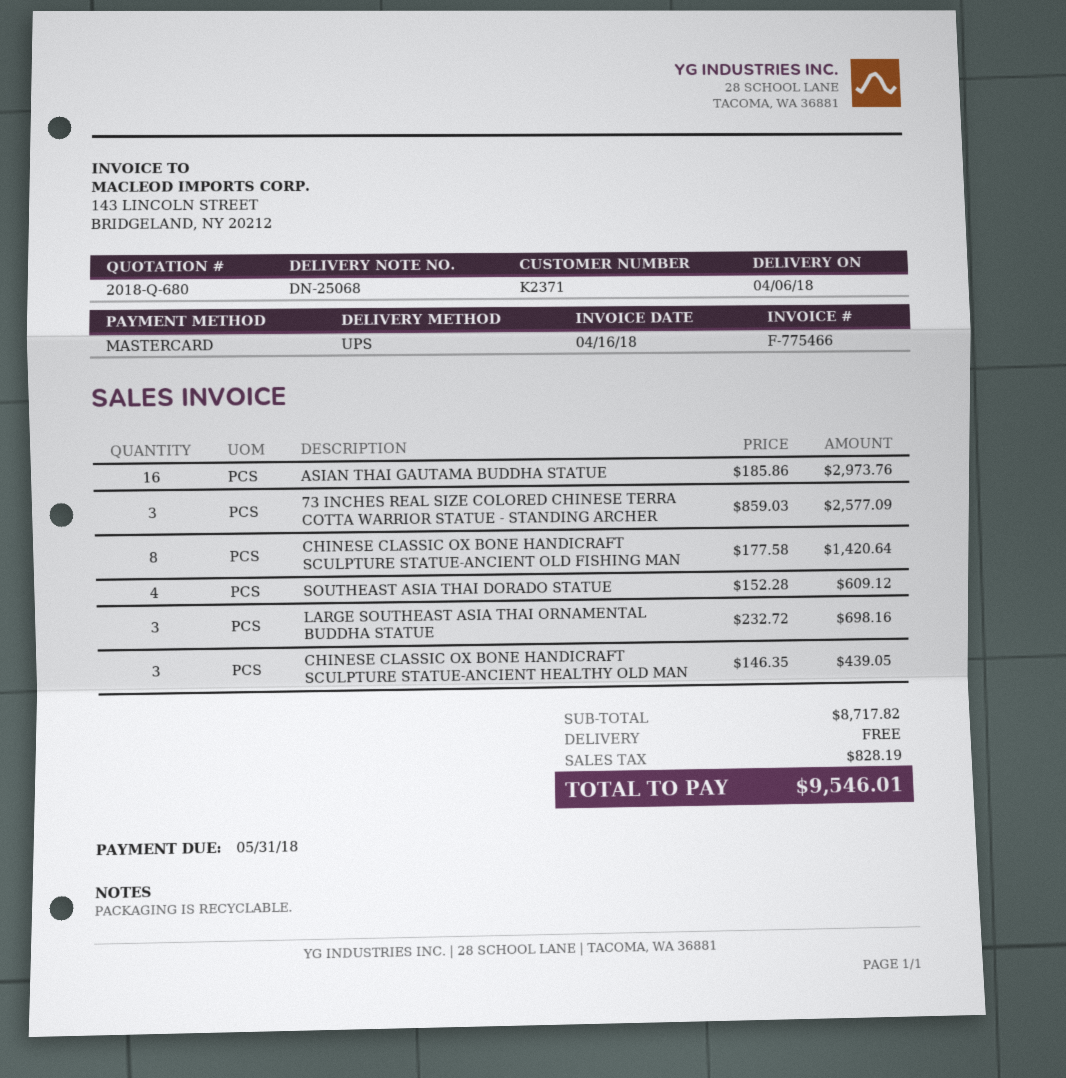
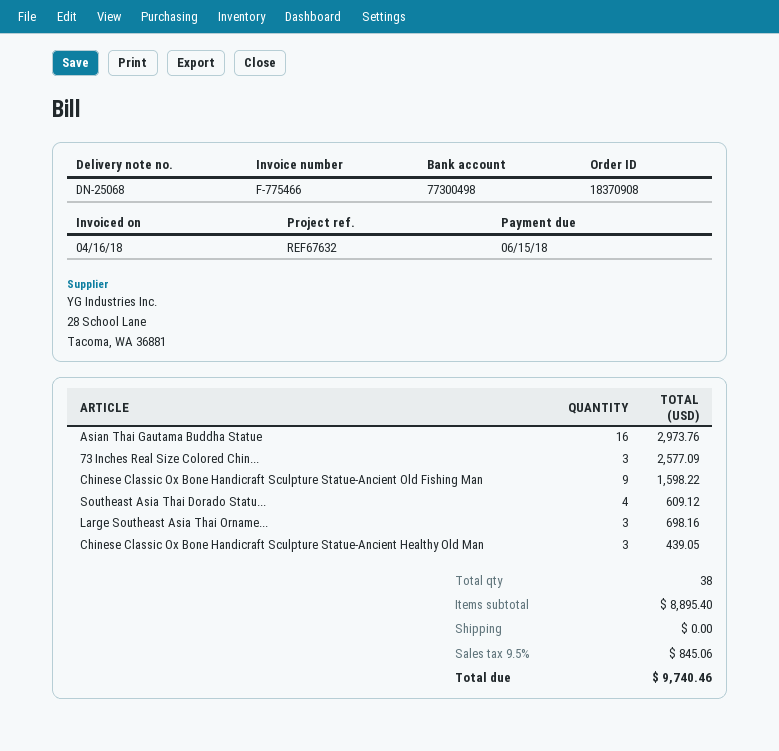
due date: 2018-05-31 -> 2018-06-15
CHINESE CLASSIC OX BONE HANDICRAFT SCULPTURE STATUE-ANCIENT OLD FISHING MAN: 8 for 1420.64 -> 9 for 1598.22
subtotal: 8717.82 -> 8895.40
tax: 828.19 -> 845.06
total: 9546.01 -> 9740.46

